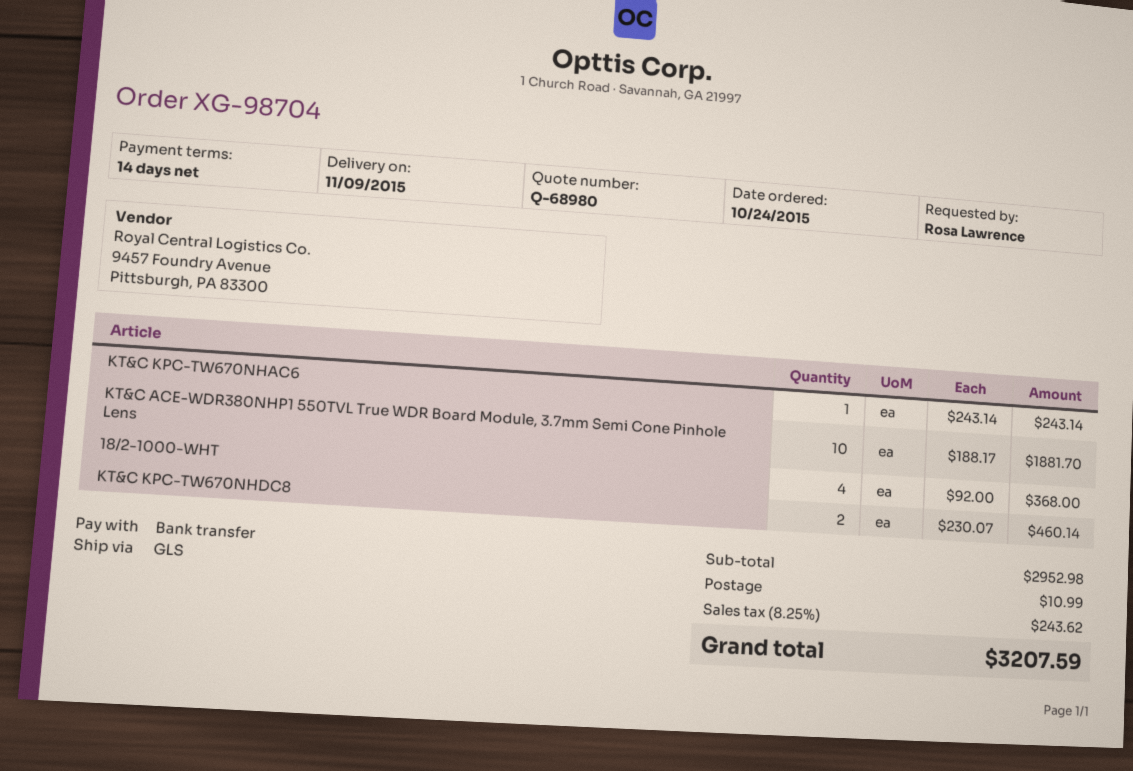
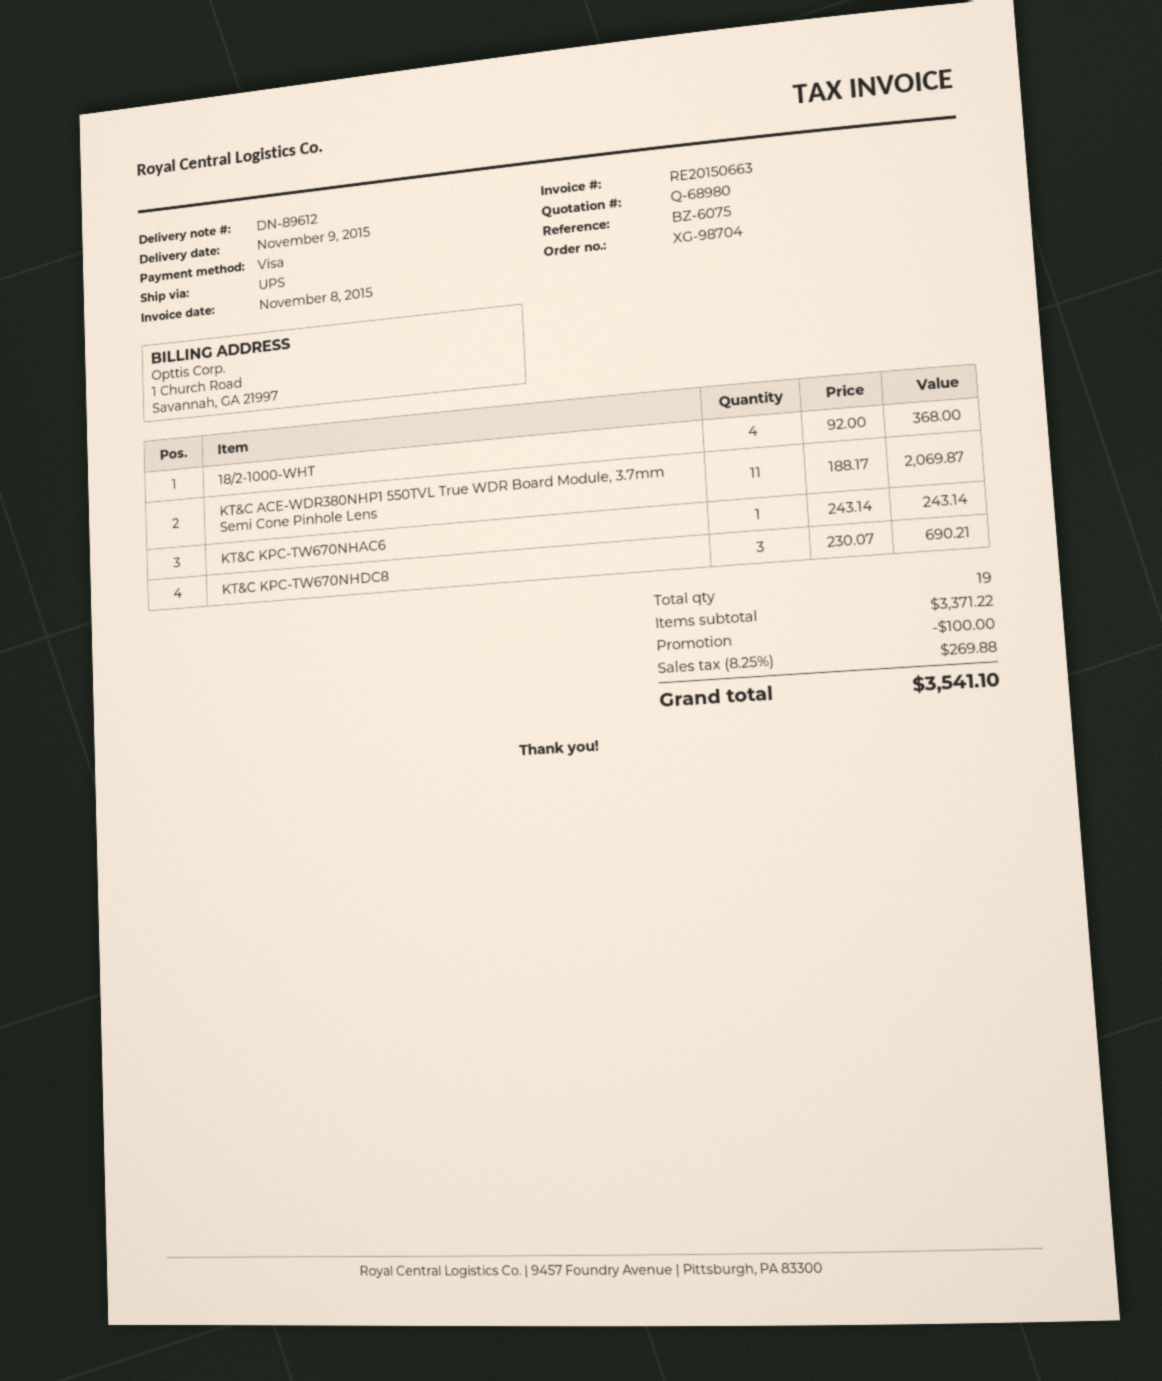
payment method: bank transfer -> Visa
shipping method: GLS -> UPS
KT&C ACE-WDR380NHP1 550TVL True WDR Board Module, 3.7mm Semi Cone Pinhole Lens: 10 x 188.17 = 1881.70 -> 11 x 188.17 = 2069.87
KT&C KPC-TW670NHDC8: 2 x 230.07 = 460.14 -> 3 x 230.07 = 690.21
subtotal: 2952.98 -> 3371.22
discount: none -> 100.00
shipping: 10.99 -> none
tax: 8.25% = 243.62 -> 8.25% = 269.88
total: 3207.59 -> 3541.10

